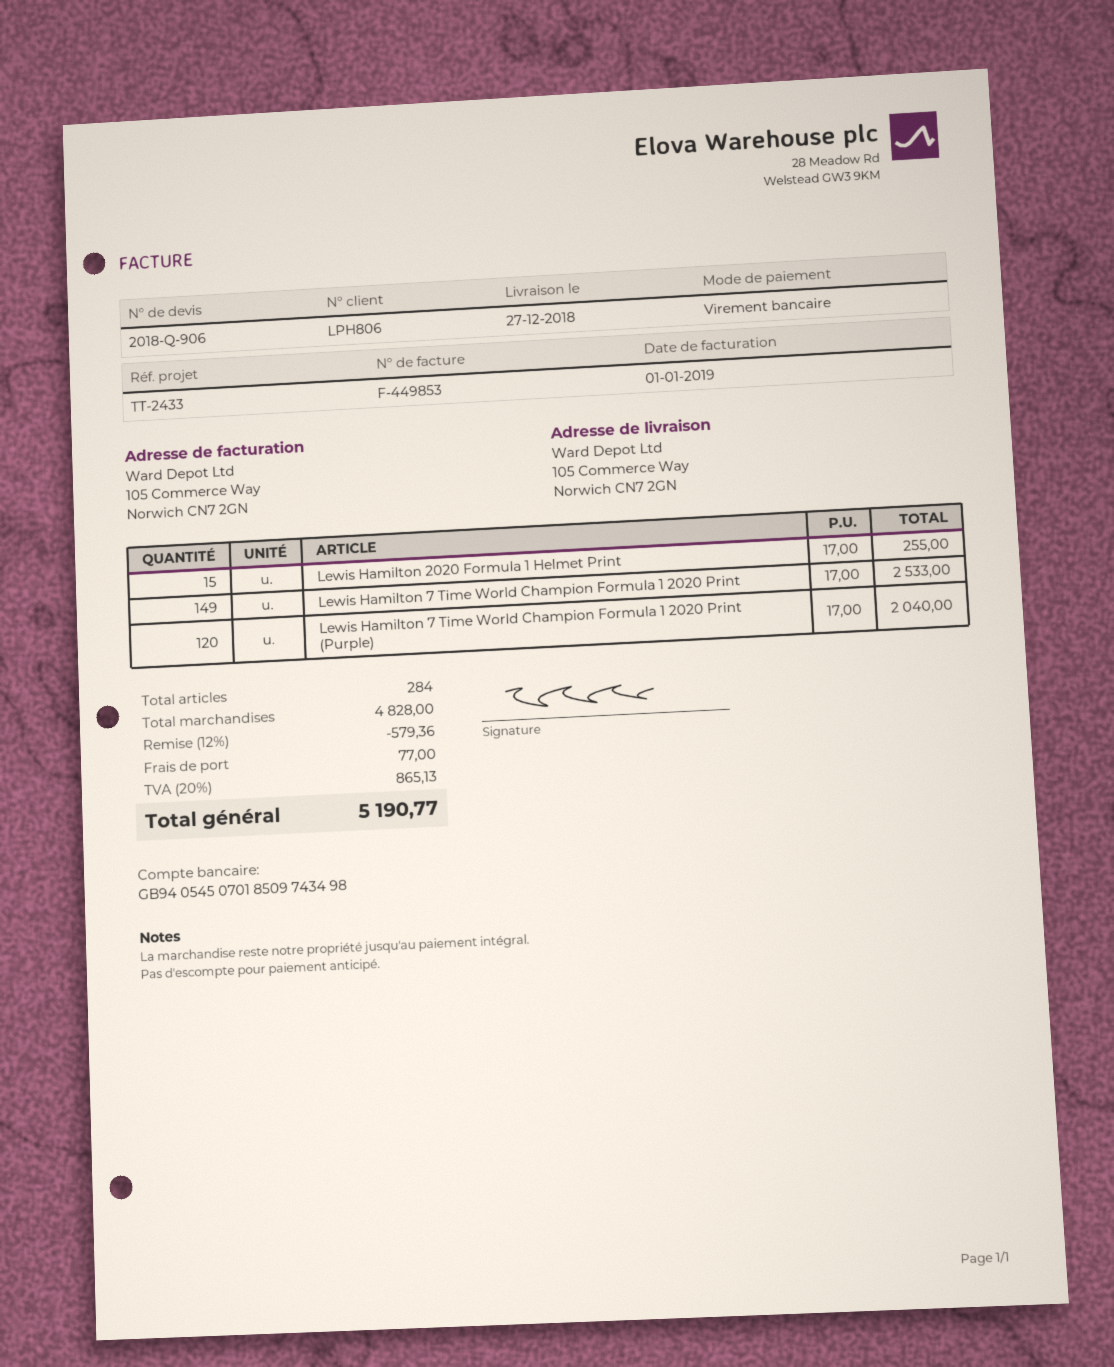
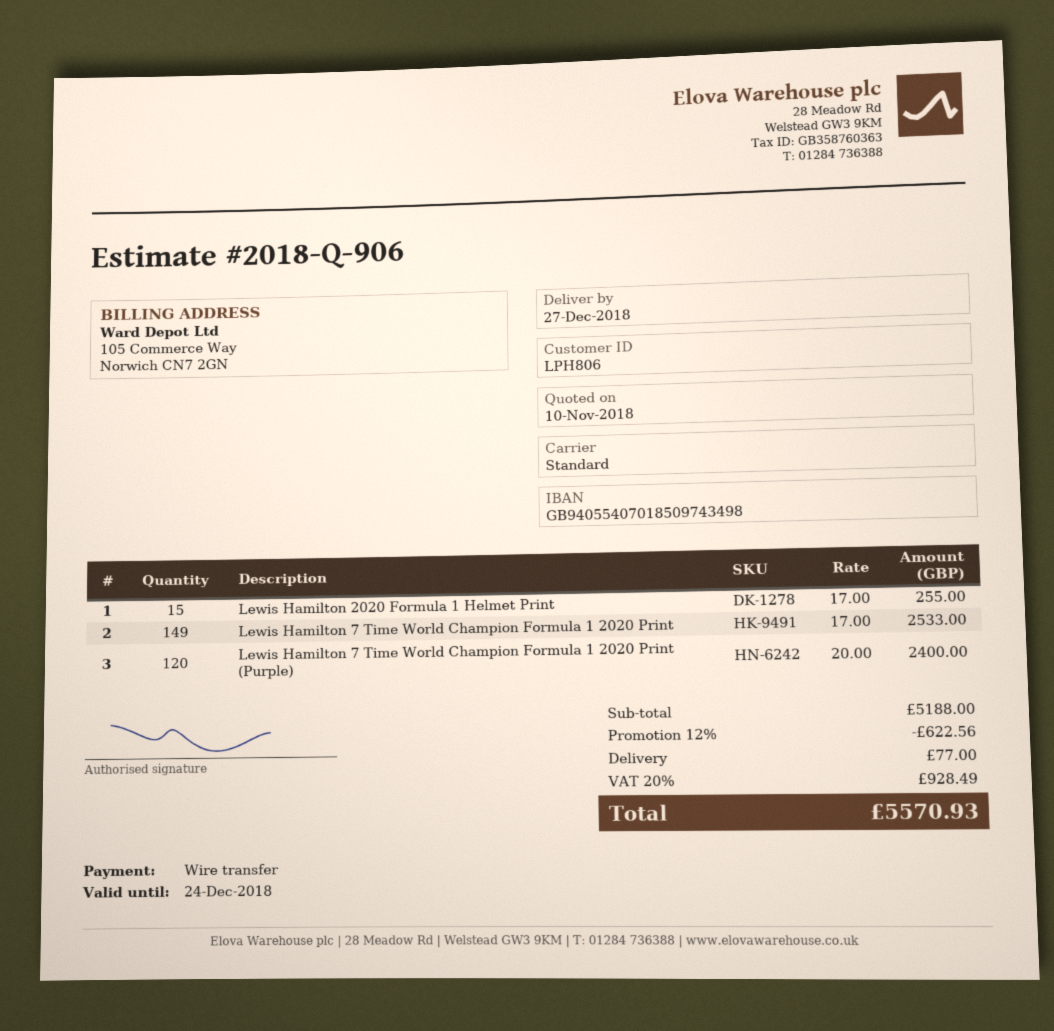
bank account: GB94054507018509743498 -> GB94055407018509743498
Lewis Hamilton 7 Time World Champion Formula 1 2020 Print (Purple): 120 x 17.00 = 2040.00 -> 120 x 20.00 = 2400.00
subtotal: 4828.00 -> 5188.00
discount: 12% = 579.36 -> 12% = 622.56
tax: 20% = 865.13 -> 20% = 928.49
total: 5190.77 -> 5570.93

